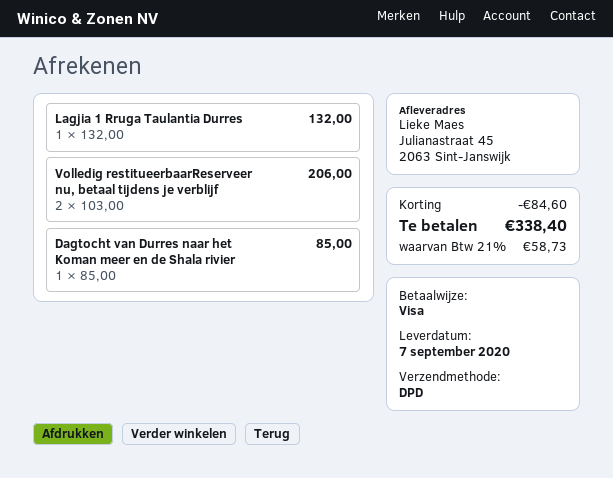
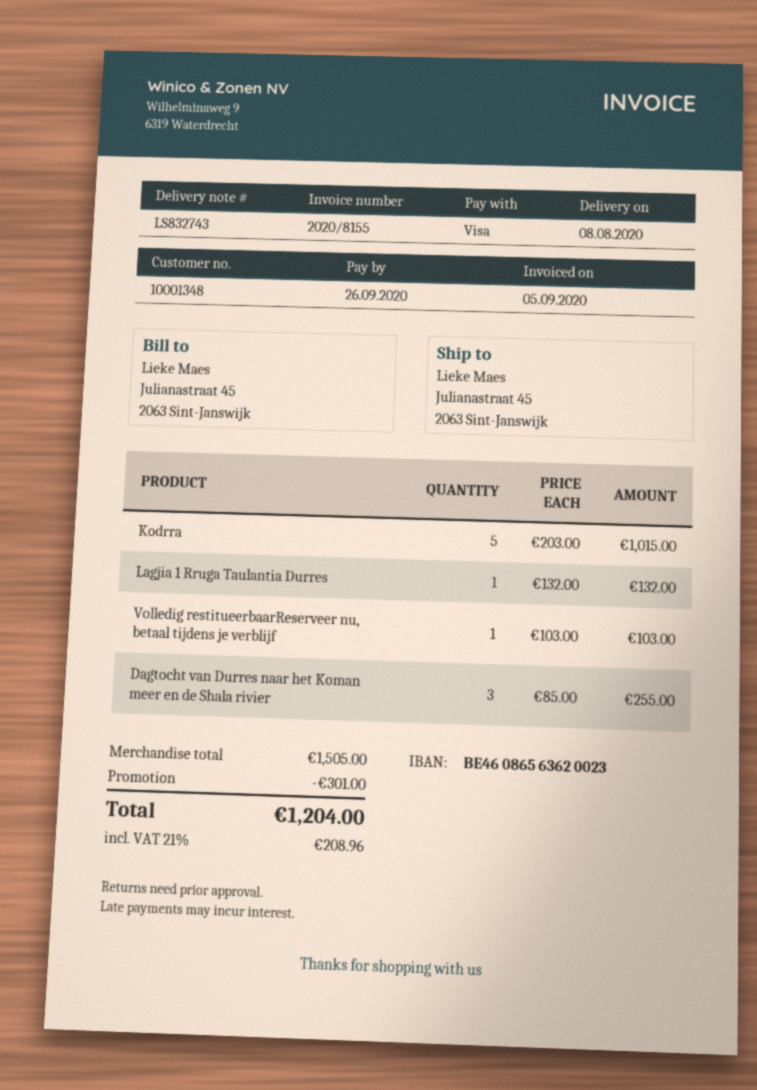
delivery date: 2020-09-07 -> 2020-08-08
Volledig restitueerbaarReserveer nu, betaal tijdens je verblijf: 2 x 103.00 = 206.00 -> 1 x 103.00 = 103.00
Dagtocht van Durres naar het Koman meer en de Shala rivier: 1 x 85.00 = 85.00 -> 3 x 85.00 = 255.00
Kodrra: none -> 5 x 203.00 = 1015.00
discount: 84.60 -> 301.00
tax: 21% = 58.73 -> 21% = 208.96
total: 338.40 -> 1204.00

